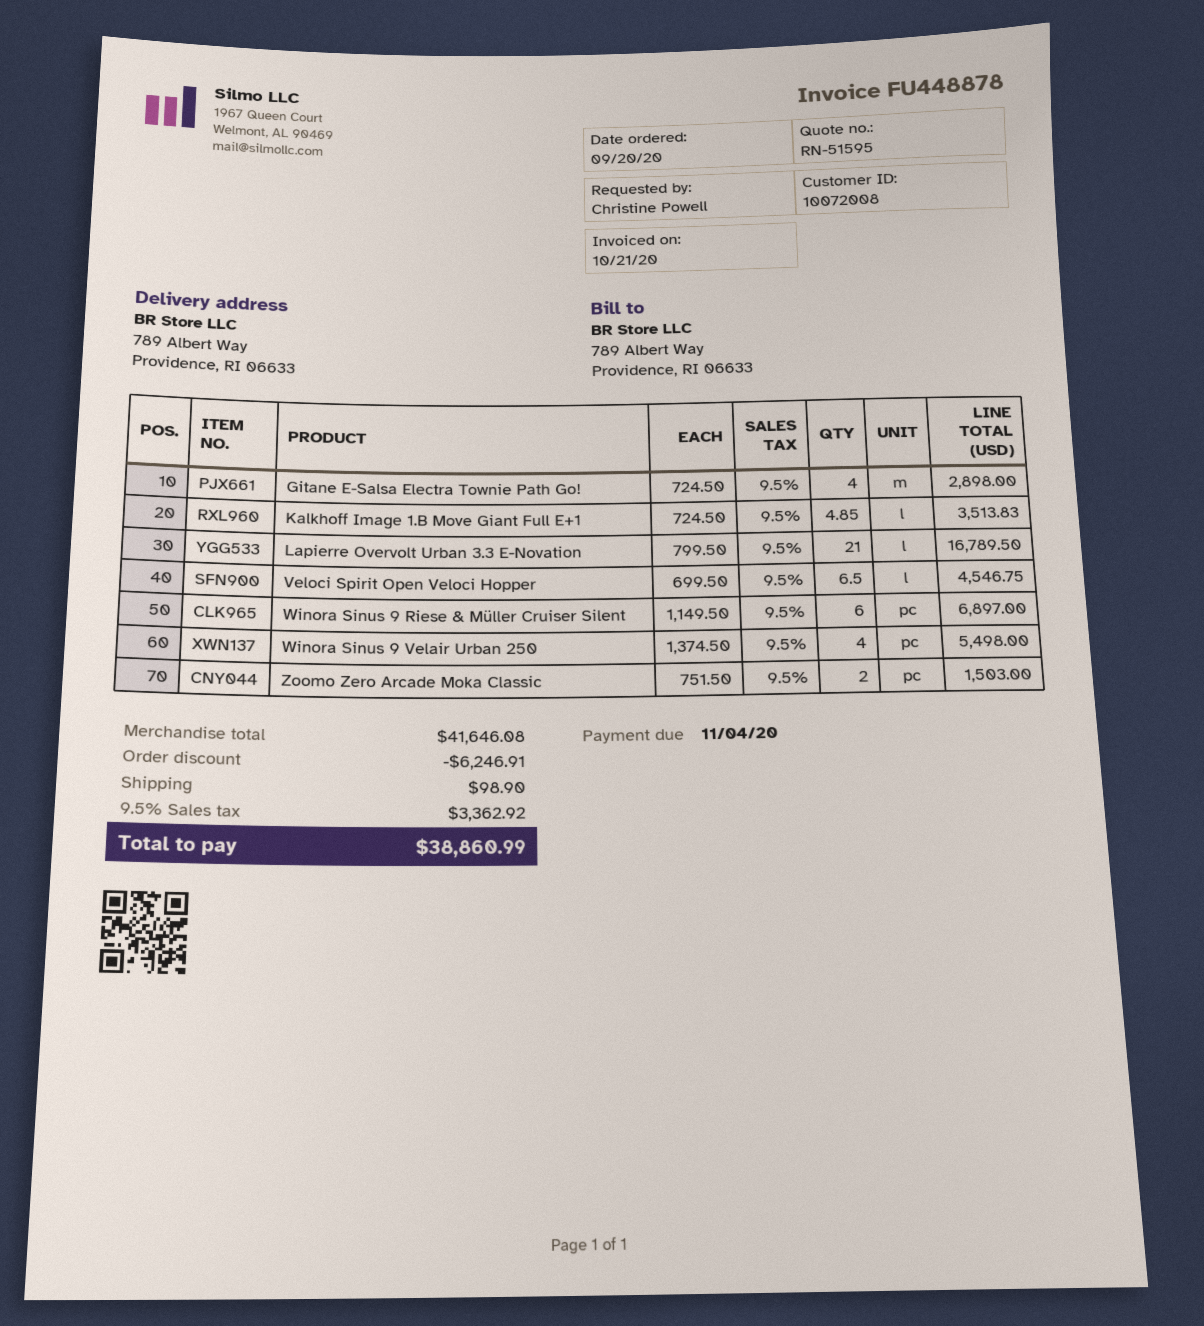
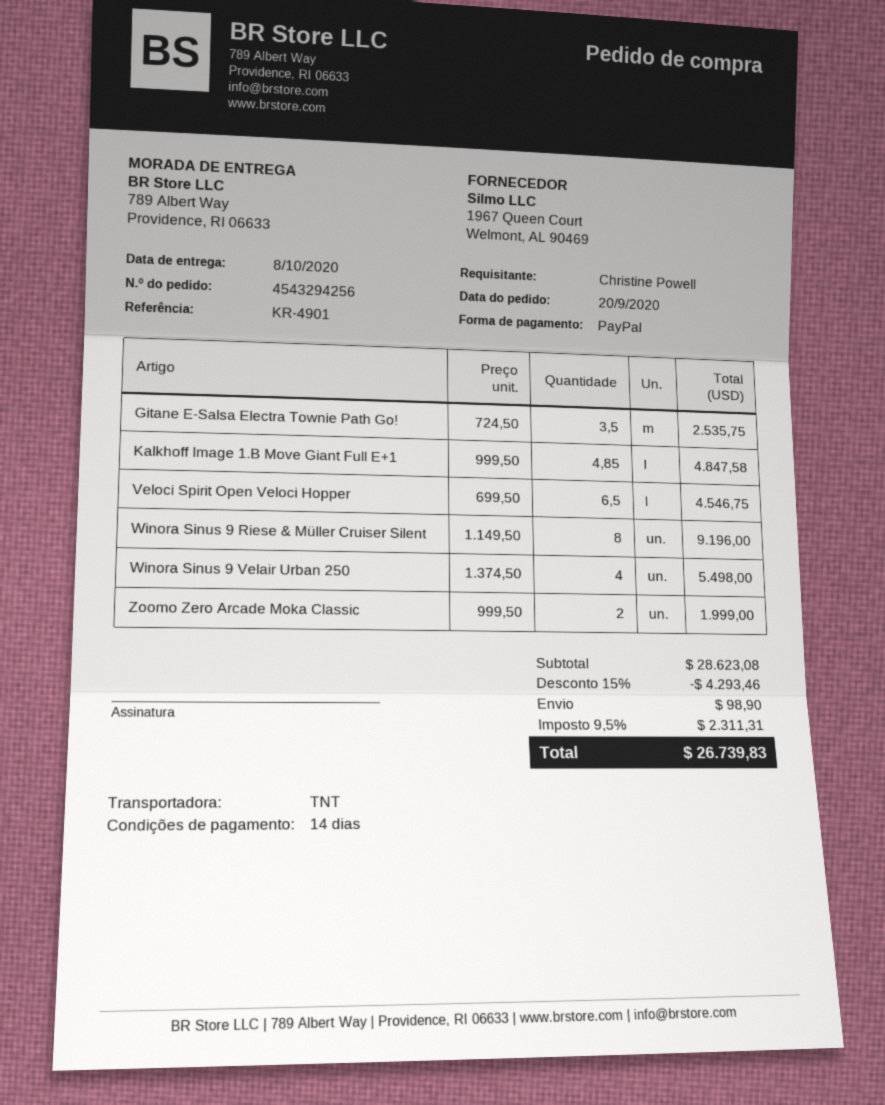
Gitane E-Salsa Electra Townie Path Go!: 4 x 724.50 = 2898.00 -> 3.5 x 724.50 = 2535.75
Kalkhoff Image 1.B Move Giant Full E+1: 4.85 x 724.50 = 3513.83 -> 4.85 x 999.50 = 4847.58
Lapierre Overvolt Urban 3.3 E-Novation: 21 x 799.50 = 16789.50 -> none
Winora Sinus 9 Riese & Müller Cruiser Silent: 6 x 1149.50 = 6897.00 -> 8 x 1149.50 = 9196.00
Zoomo Zero Arcade Moka Classic: 2 x 751.50 = 1503.00 -> 2 x 999.50 = 1999.00
subtotal: 41646.08 -> 28623.08
discount: 6246.91 -> 4293.46
tax: 9.5% = 3362.92 -> 9.5% = 2311.31
total: 38860.99 -> 26739.83

